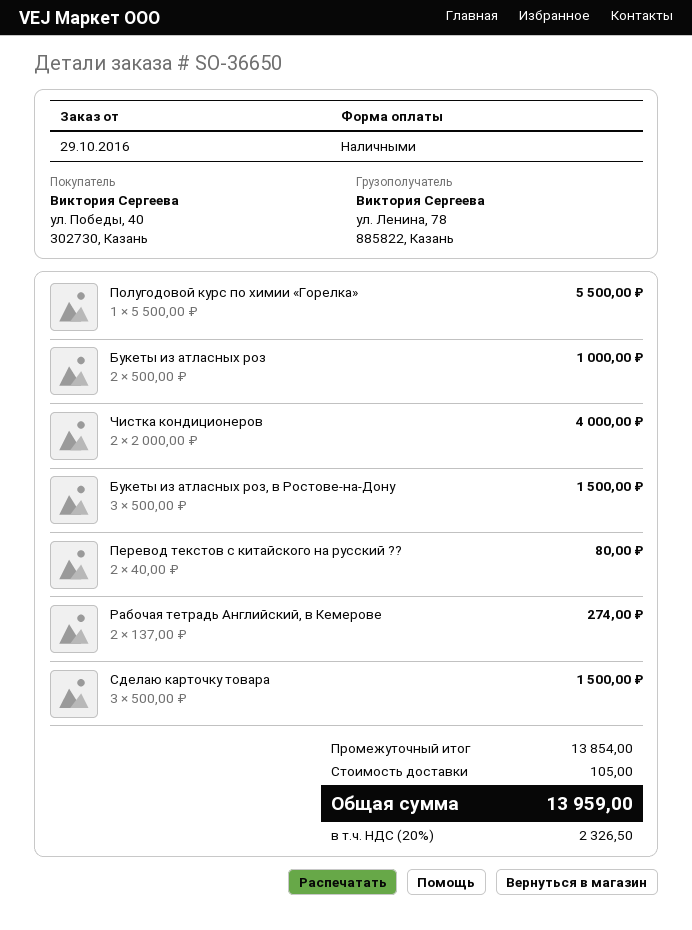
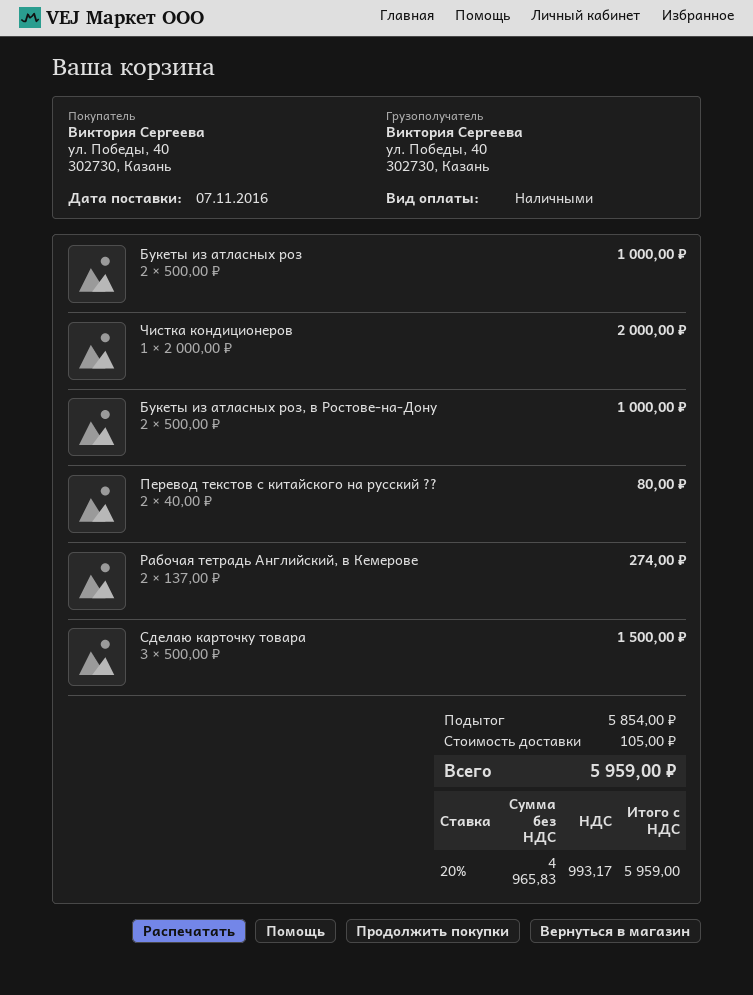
ship to: ул. Ленина, 78, 885822, Казань -> ул. Победы, 40, 302730, Казань
Полугодовой курс по химии «Горелка»: 1 x 5500.00 = 5500.00 -> none
Чистка кондиционеров: 2 x 2000.00 = 4000.00 -> 1 x 2000.00 = 2000.00
Букеты из атласных роз, в Ростове-на-Дону: 3 x 500.00 = 1500.00 -> 2 x 500.00 = 1000.00
subtotal: 13854.00 -> 5854.00
tax: 20% = 2326.50 -> 20% = 993.17
total: 13959.00 -> 5959.00

